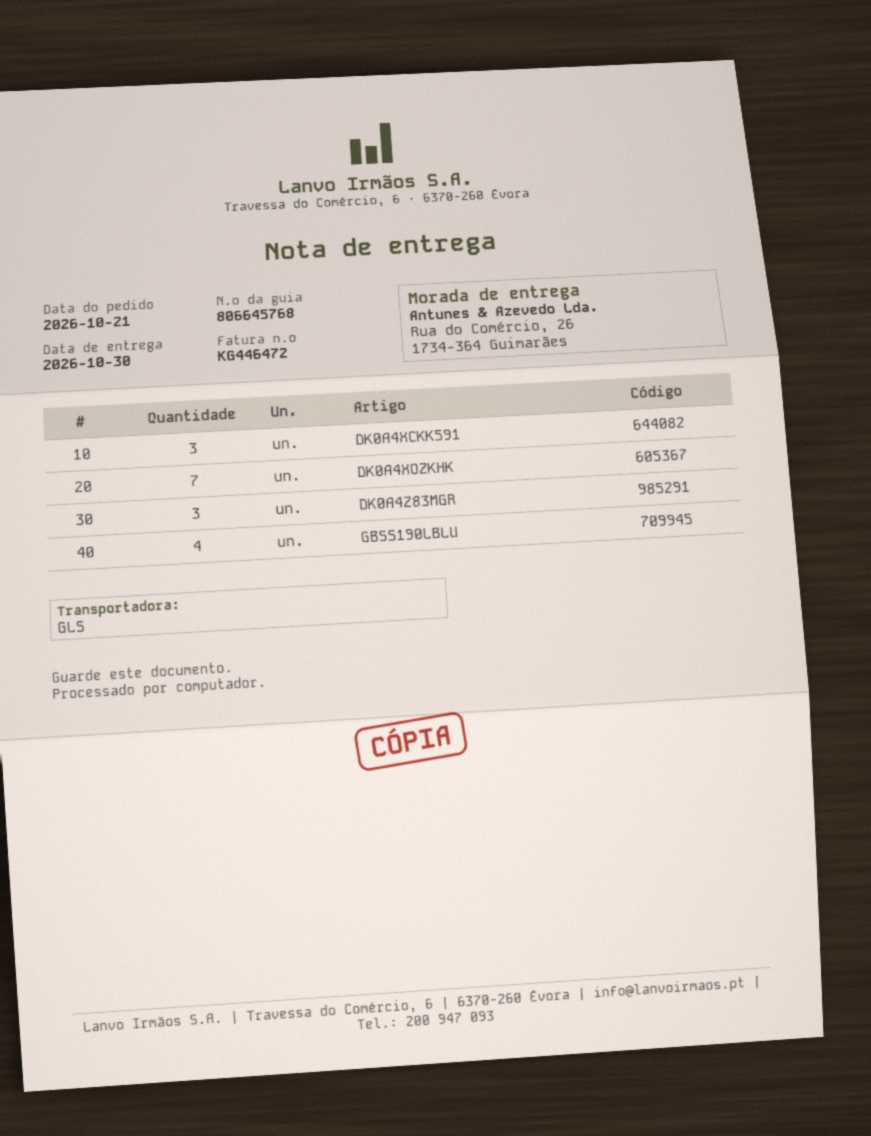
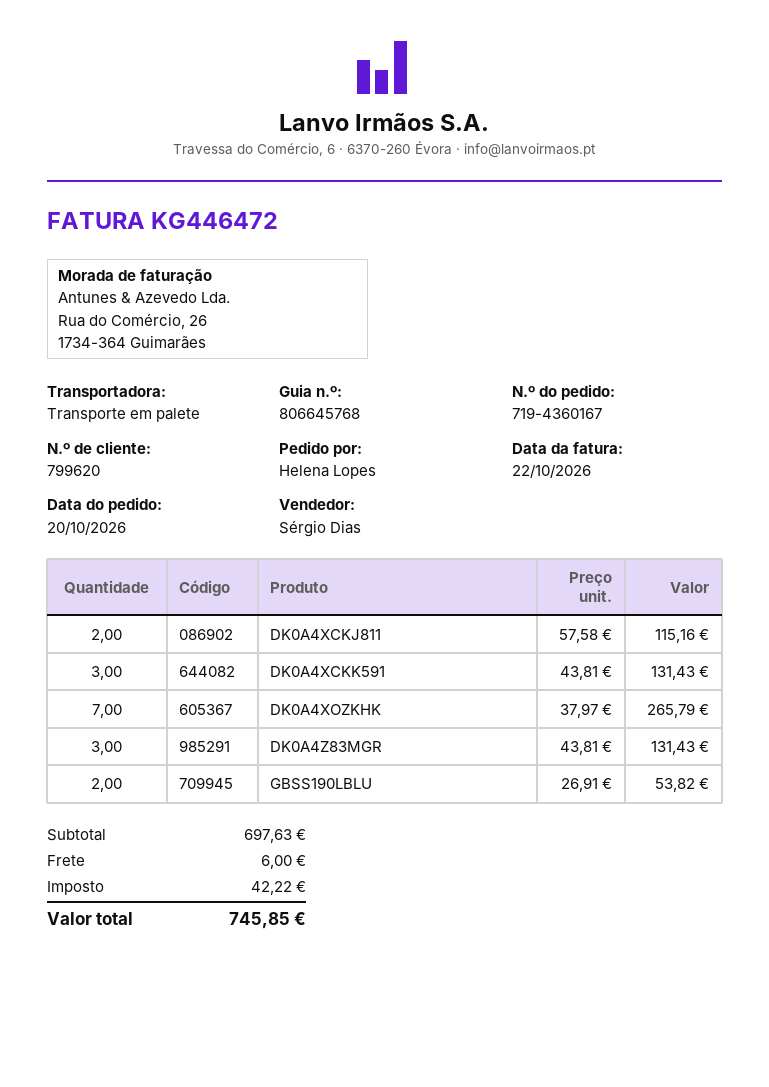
order date: 2026-10-21 -> 2026-10-20
shipping method: GLS -> pallet freight
GBSS190LBLU: 4 -> 2
DK0A4XCKJ811: none -> 2

